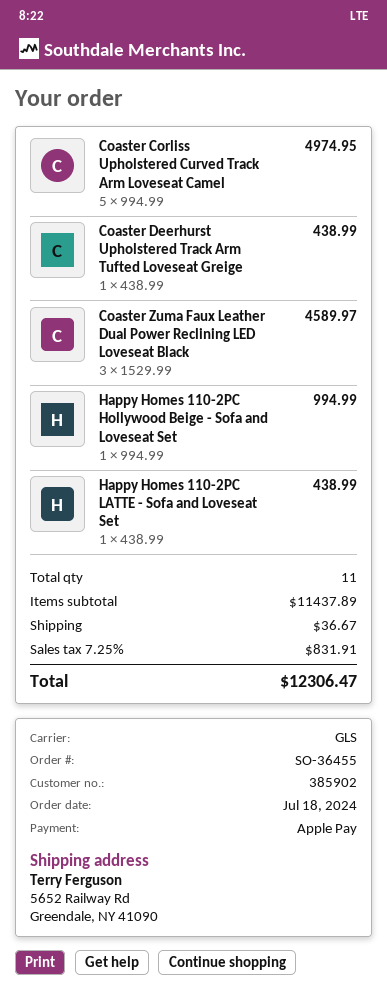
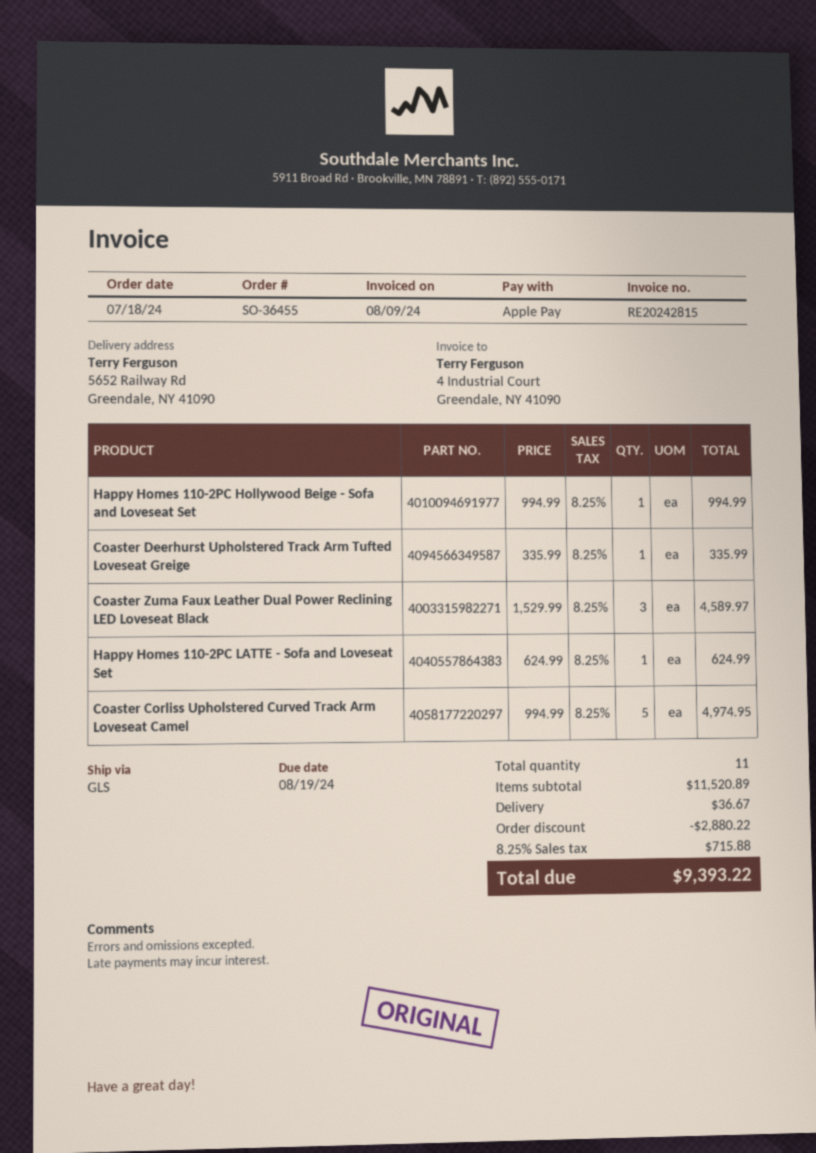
Coaster Deerhurst Upholstered Track Arm Tufted Loveseat Greige: 1 x 438.99 = 438.99 -> 1 x 335.99 = 335.99
Happy Homes 110-2PC LATTE - Sofa and Loveseat Set: 1 x 438.99 = 438.99 -> 1 x 624.99 = 624.99
subtotal: 11437.89 -> 11520.89
discount: none -> 2880.22
tax: 7.25% = 831.91 -> 8.25% = 715.88
total: 12306.47 -> 9393.22

